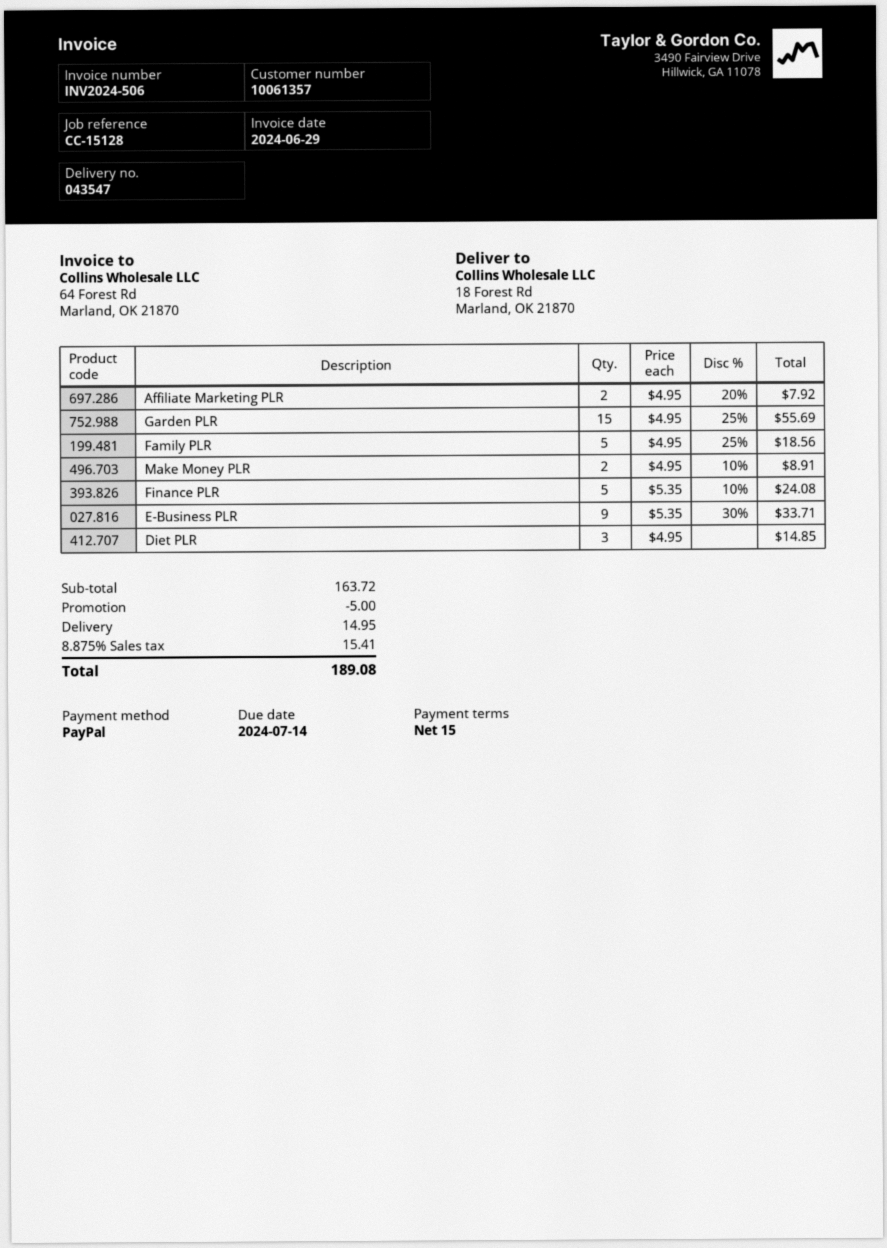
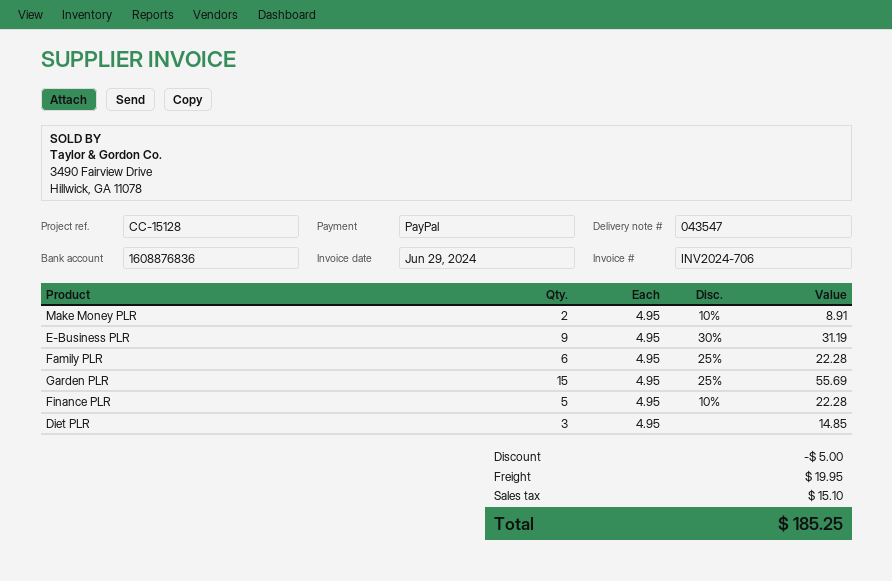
invoice number: INV2024-506 -> INV2024-706
Affiliate Marketing PLR: 2 x 4.95 - 20% = 7.92 -> none
Family PLR: 5 x 4.95 - 25% = 18.56 -> 6 x 4.95 - 25% = 22.28
Finance PLR: 5 x 5.35 - 10% = 24.08 -> 5 x 4.95 - 10% = 22.28
E-Business PLR: 9 x 5.35 - 30% = 33.71 -> 9 x 4.95 - 30% = 31.19
shipping: 14.95 -> 19.95
tax: 15.41 -> 15.10
total: 189.08 -> 185.25

